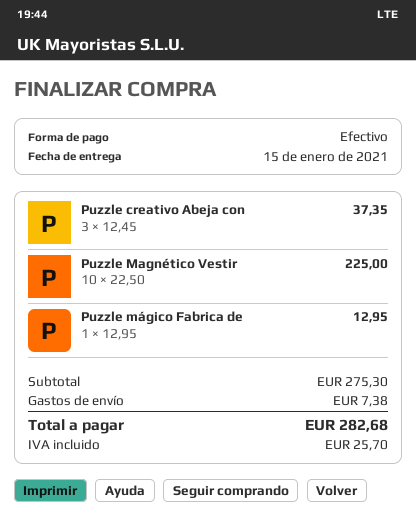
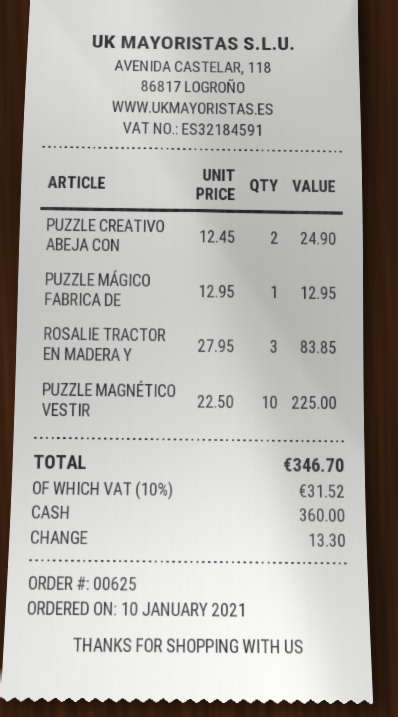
Puzzle creativo Abeja con: 3 x 12.45 = 37.35 -> 2 x 12.45 = 24.90
ROSALIE TRACTOR EN MADERA Y: none -> 3 x 27.95 = 83.85
shipping: 7.38 -> none
tax: 25.70 -> 31.52
total: 282.68 -> 346.70

